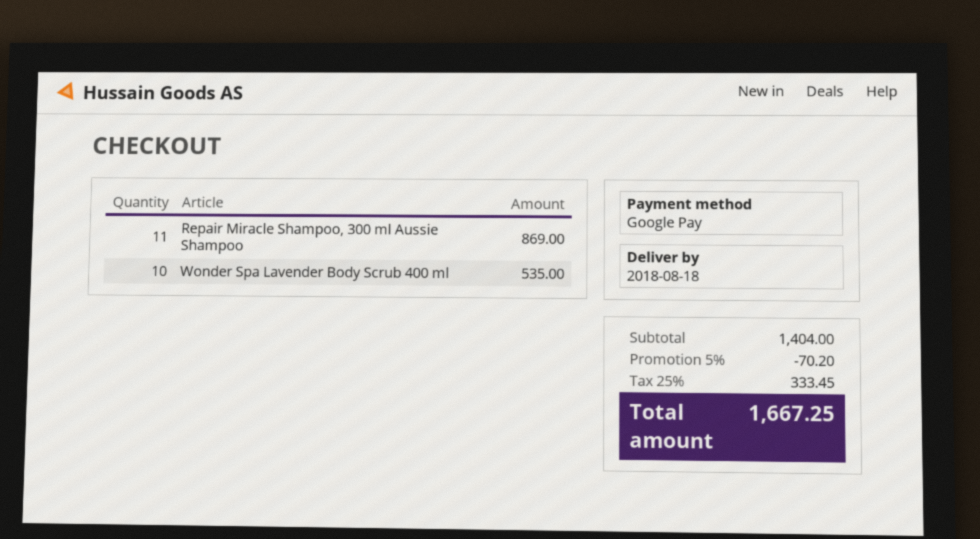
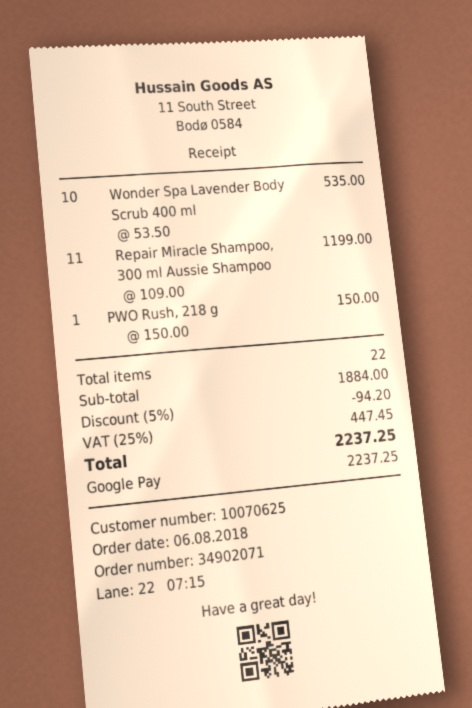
Repair Miracle Shampoo, 300 ml Aussie Shampoo: 11 for 869.00 -> 11 for 1199.00
PWO Rush, 218 g: none -> 1 for 150.00
subtotal: 1404.00 -> 1884.00
discount: 5% = 70.20 -> 5% = 94.20
tax: 25% = 333.45 -> 25% = 447.45
total: 1667.25 -> 2237.25

